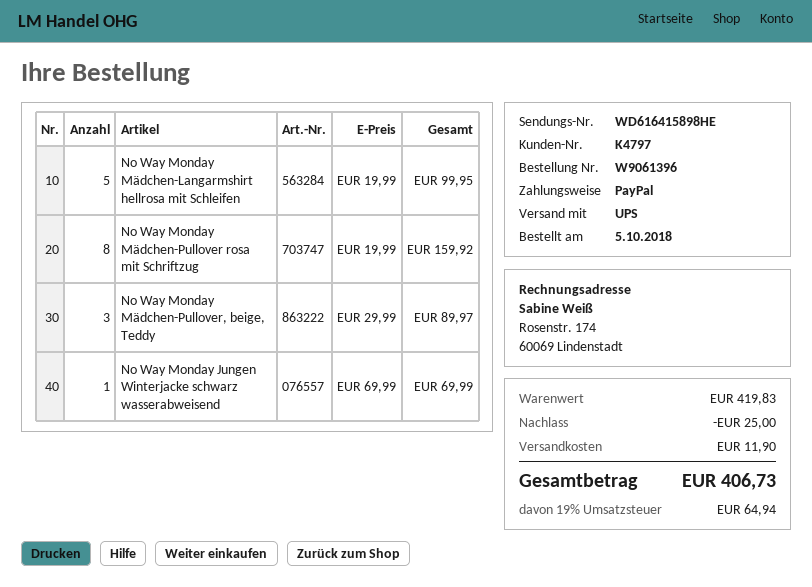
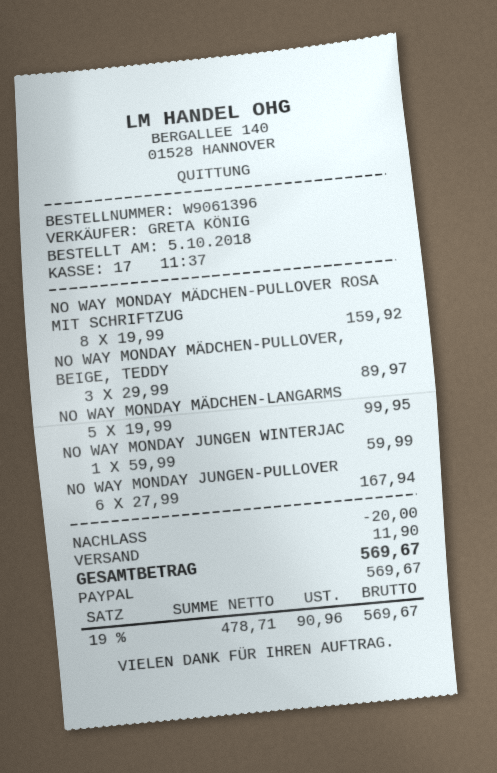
No Way Monday Jungen Winterjacke schwarz wasserabweisend: 1 x 69.99 = 69.99 -> 1 x 59.99 = 59.99
NO WAY MONDAY JUNGEN-PULLOVER: none -> 6 x 27.99 = 167.94
discount: 25.00 -> 20.00
tax: 19% = 64.94 -> 19% = 90.96
total: 406.73 -> 569.67

